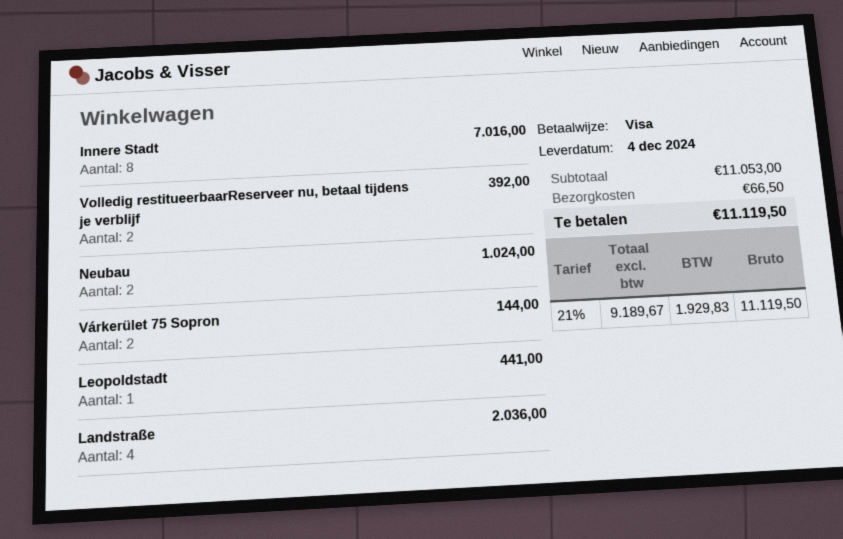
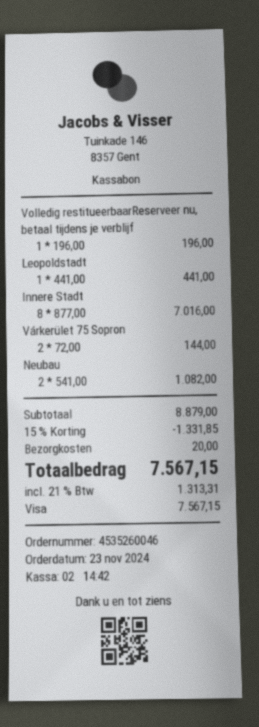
Volledig restitueerbaarReserveer nu, betaal tijdens je verblijf: 2 for 392.00 -> 1 for 196.00
Neubau: 2 for 1024.00 -> 2 for 1082.00
Landstraße: 4 for 2036.00 -> none
subtotal: 11053.00 -> 8879.00
discount: none -> 15% = 1331.85
shipping: 66.50 -> 20.00
tax: 21% = 1929.83 -> 21% = 1313.31
total: 11119.50 -> 7567.15

